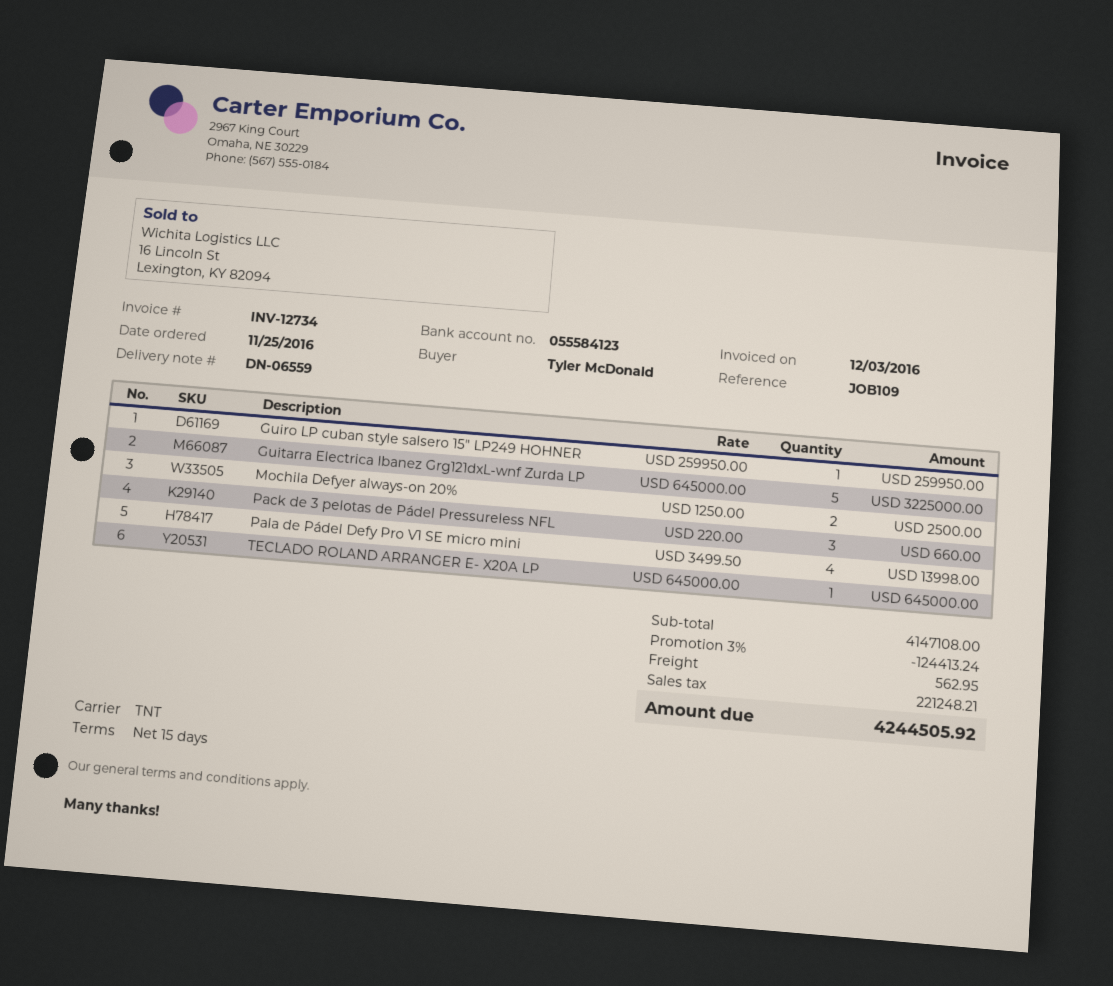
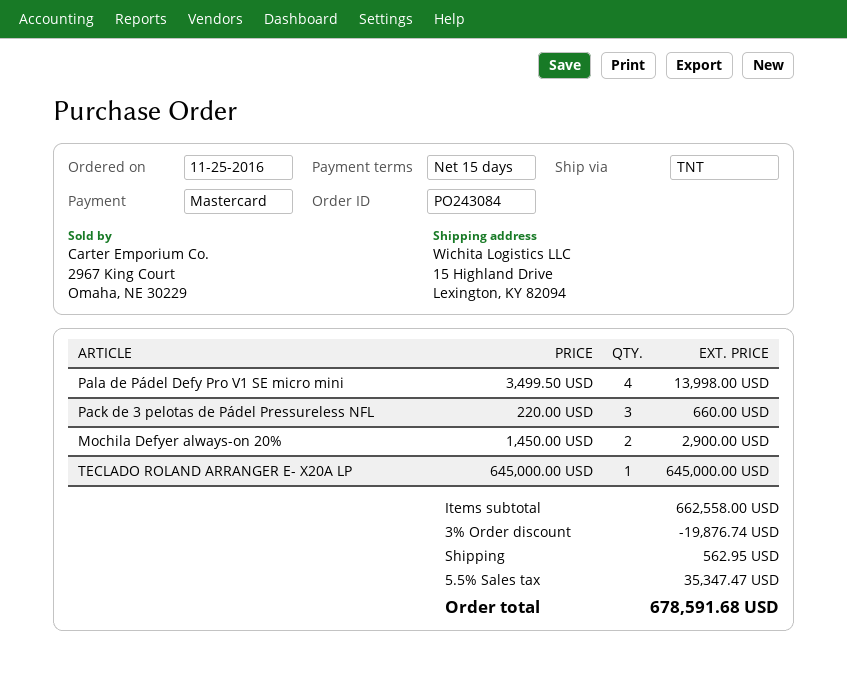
Guiro LP cuban style salsero 15" LP249 HOHNER: 1 x 259950.00 = 259950.00 -> none
Guitarra Electrica Ibanez Grg121dxL-wnf Zurda LP: 5 x 645000.00 = 3225000.00 -> none
Mochila Defyer always-on 20%: 2 x 1250.00 = 2500.00 -> 2 x 1450.00 = 2900.00
subtotal: 4147108.00 -> 662558.00
discount: 3% = 124413.24 -> 3% = 19876.74
tax: 221248.21 -> 35347.47
total: 4244505.92 -> 678591.68

